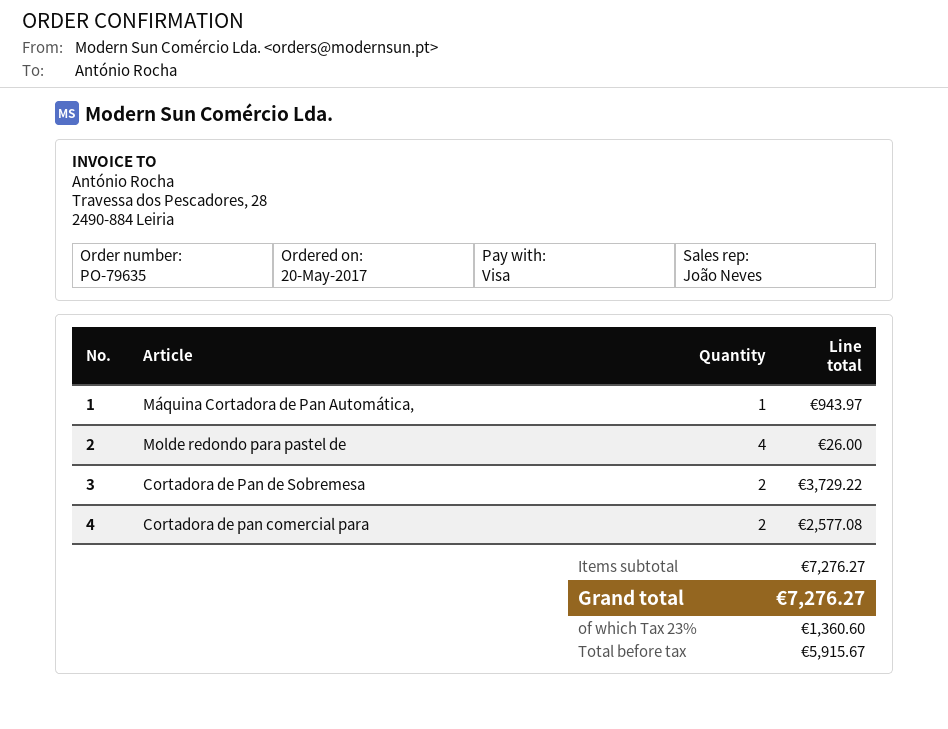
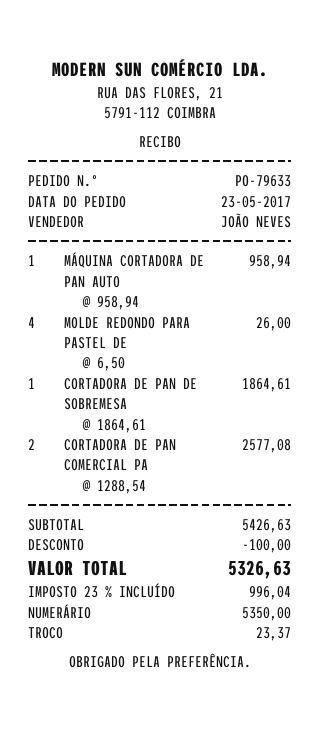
order number: PO-79635 -> PO-79633
order date: 2017-05-20 -> 2017-05-23
payment method: Visa -> cash
Máquina Cortadora de Pan Automática,: 1 for 943.97 -> 1 for 958.94
Cortadora de Pan de Sobremesa: 2 for 3729.22 -> 1 for 1864.61
subtotal: 7276.27 -> 5426.63
discount: none -> 100.00
tax: 23% = 1360.60 -> 23% = 996.04
total: 7276.27 -> 5326.63

